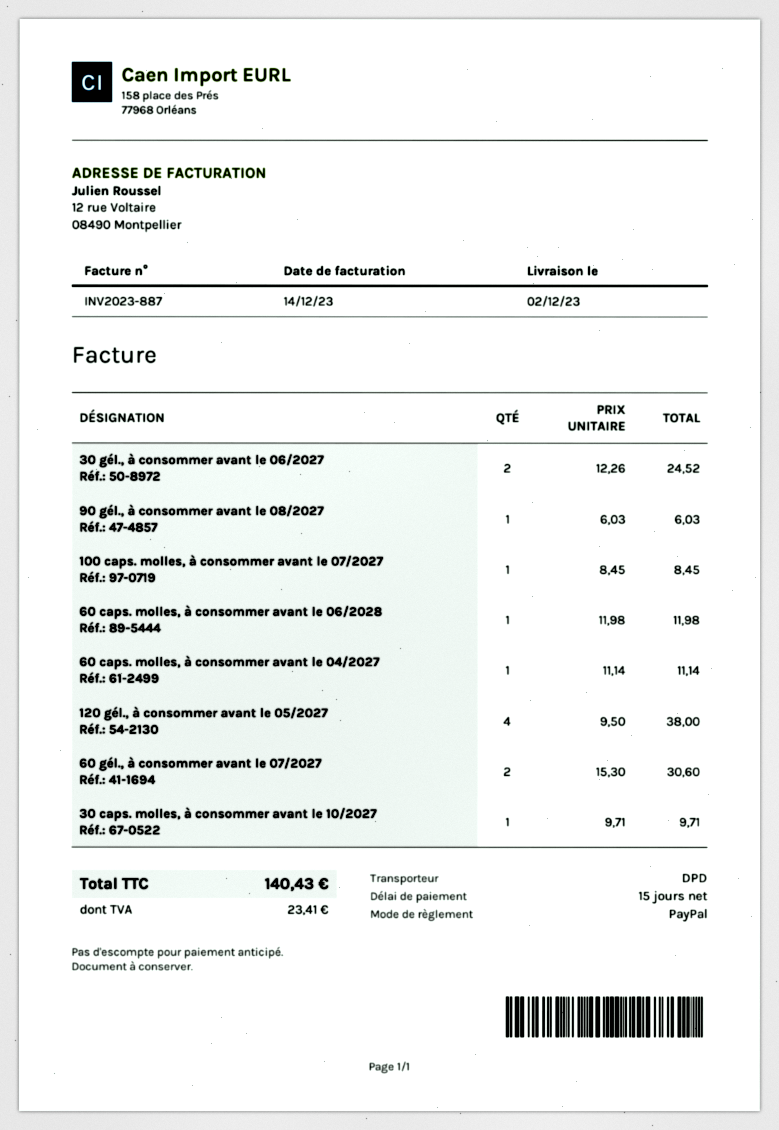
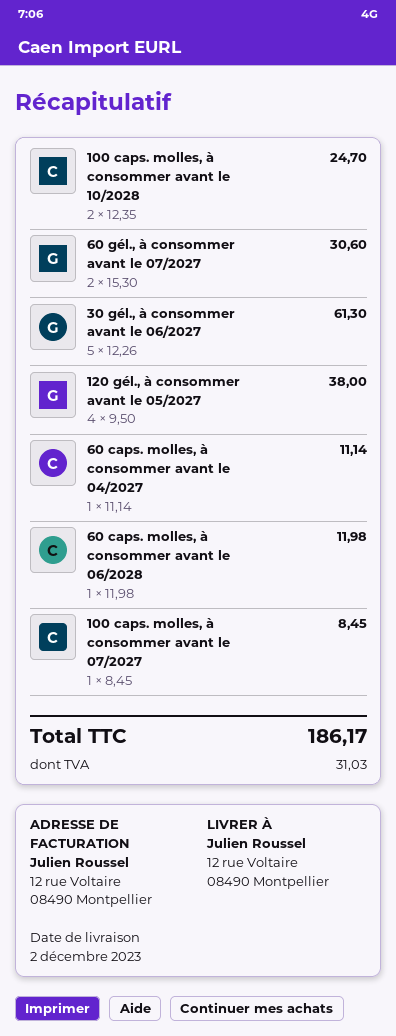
30 gél., à consommer avant le 06/2027: 2 x 12.26 = 24.52 -> 5 x 12.26 = 61.30
90 gél., à consommer avant le 08/2027: 1 x 6.03 = 6.03 -> none
30 caps. molles, à consommer avant le 10/2027: 1 x 9.71 = 9.71 -> none
100 caps. molles, à consommer avant le 10/2028: none -> 2 x 12.35 = 24.70
tax: 23.41 -> 31.03
total: 140.43 -> 186.17

